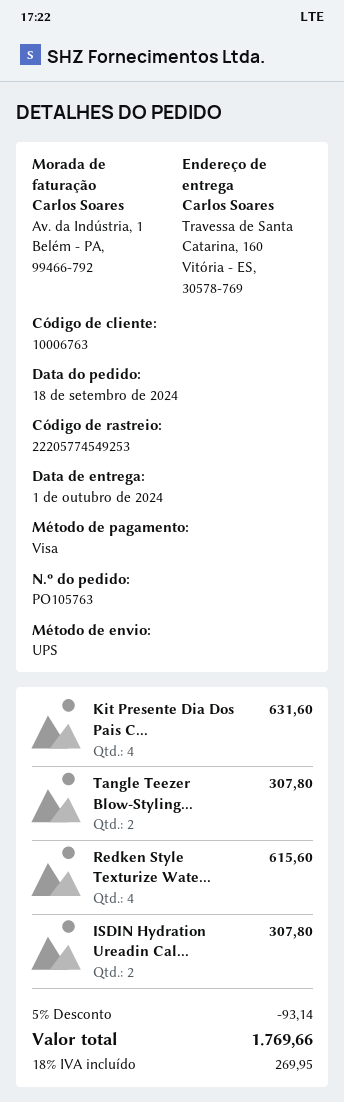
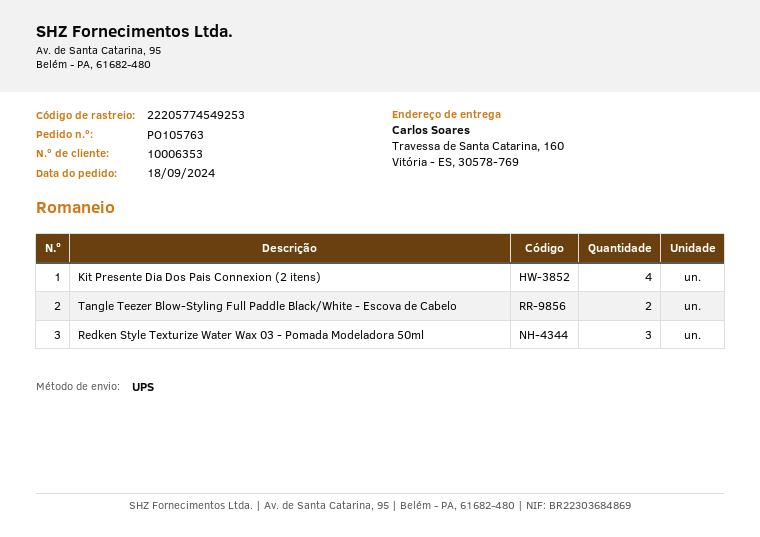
customer number: 10006763 -> 10006353
Redken Style Texturize Wate...: 4 -> 3
ISDIN Hydration Ureadin Cal...: 2 -> none

